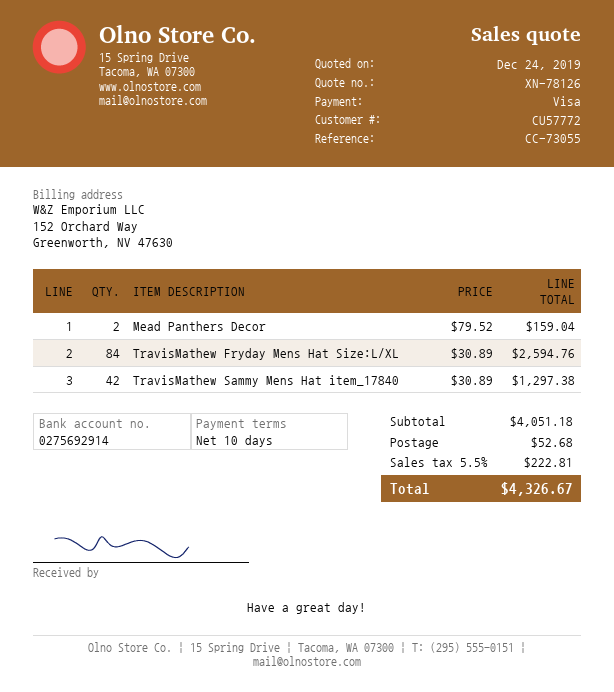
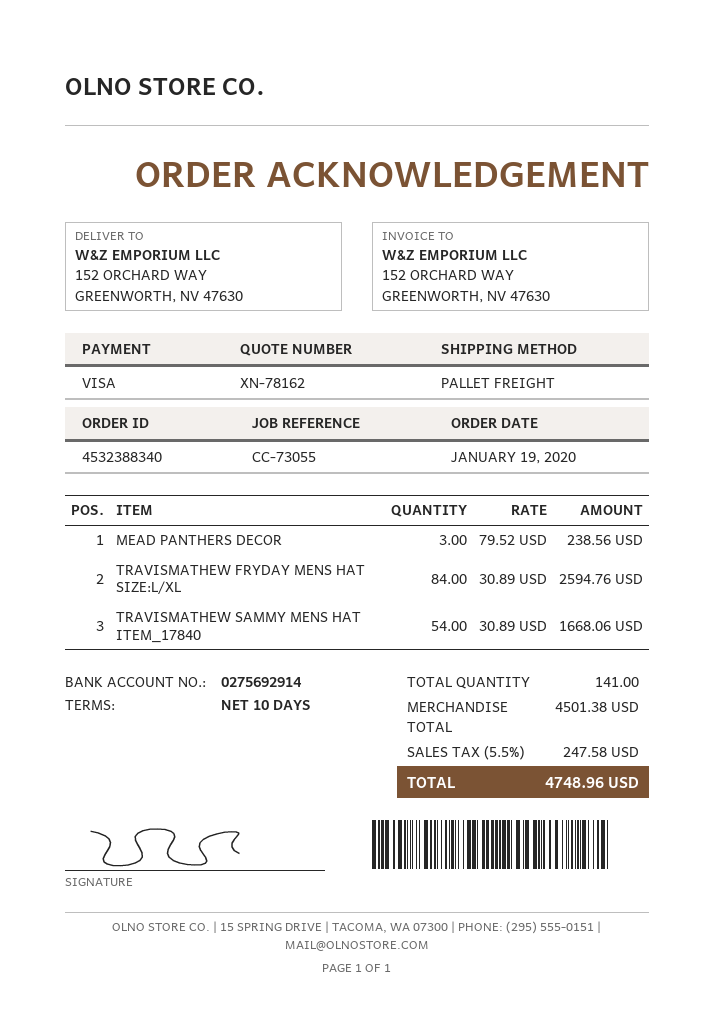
quote number: XN-78126 -> XN-78162
Mead Panthers Decor: 2 x 79.52 = 159.04 -> 3 x 79.52 = 238.56
TravisMathew Sammy Mens Hat item_17840: 42 x 30.89 = 1297.38 -> 54 x 30.89 = 1668.06
subtotal: 4051.18 -> 4501.38
shipping: 52.68 -> none
tax: 5.5% = 222.81 -> 5.5% = 247.58
total: 4326.67 -> 4748.96

